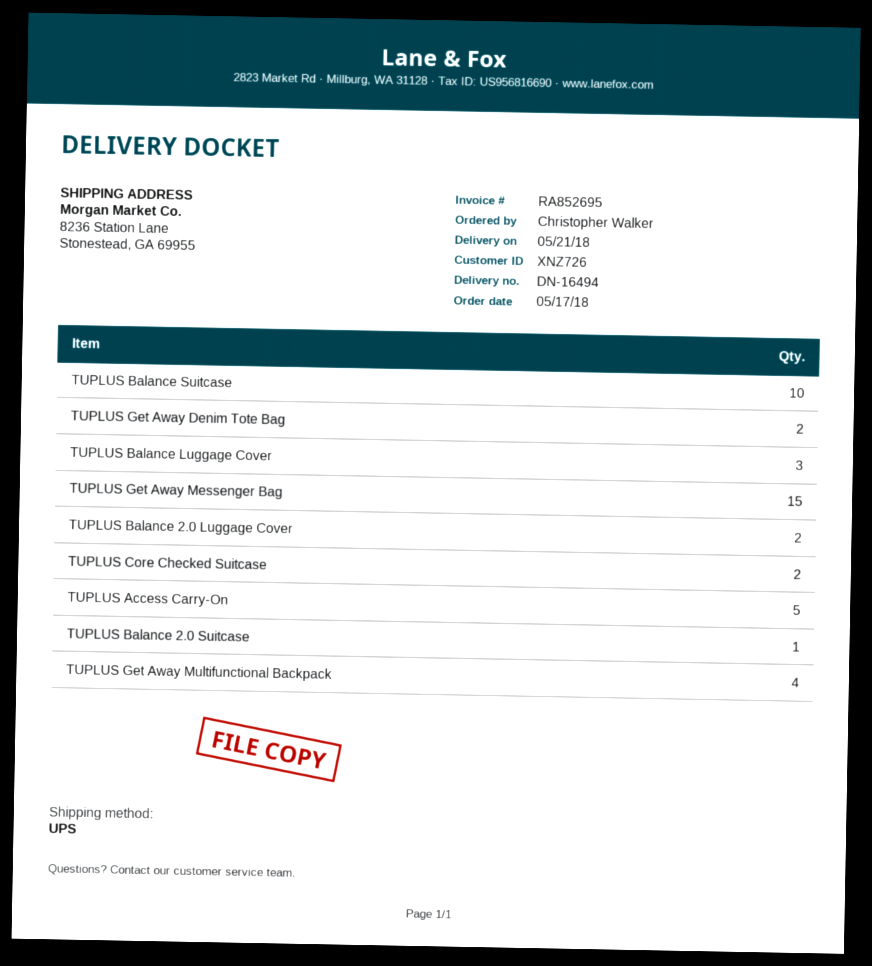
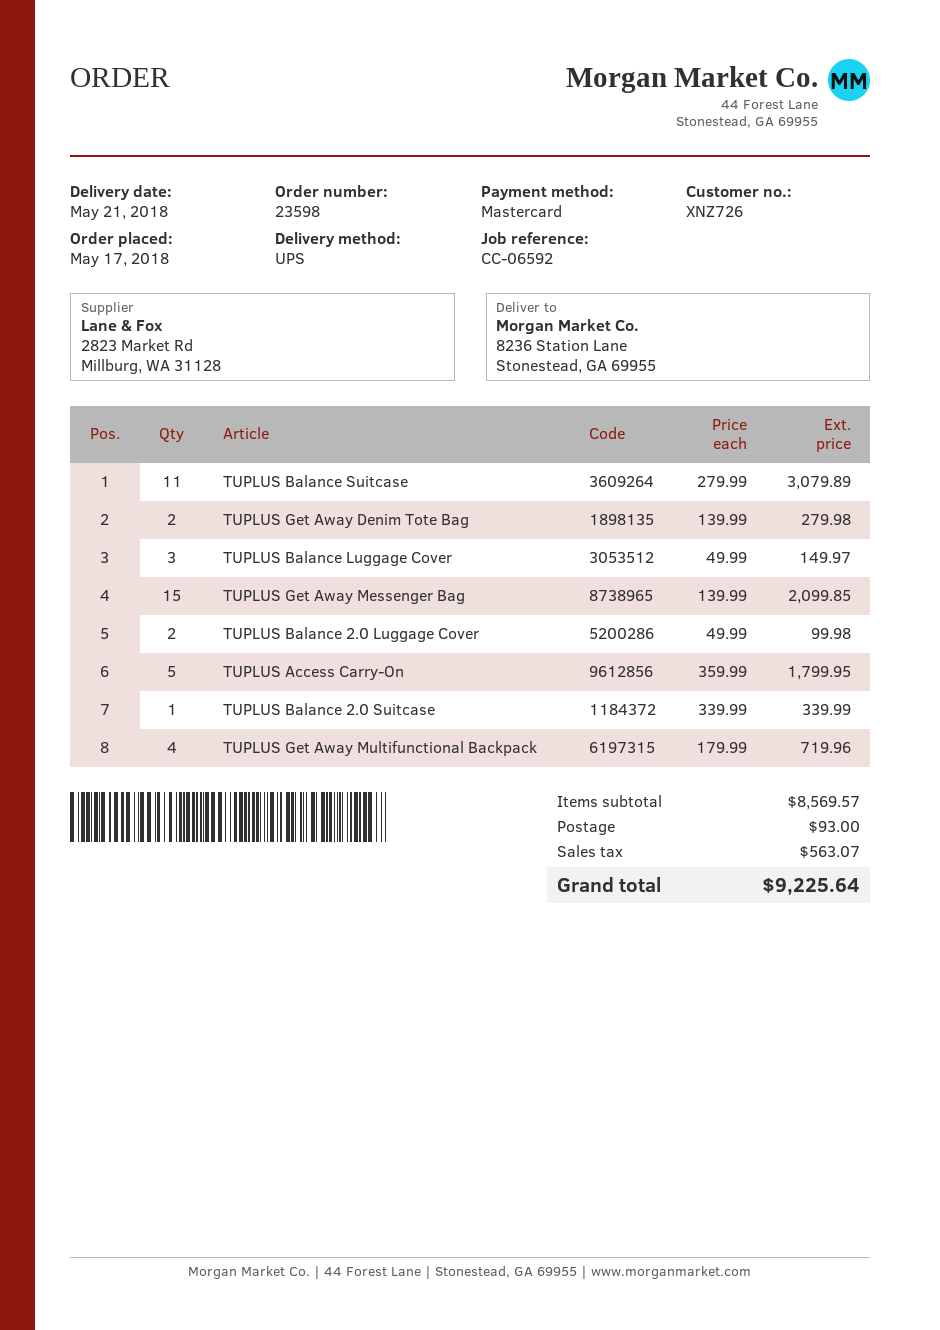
TUPLUS Balance Suitcase: 10 -> 11
TUPLUS Core Checked Suitcase: 2 -> none

